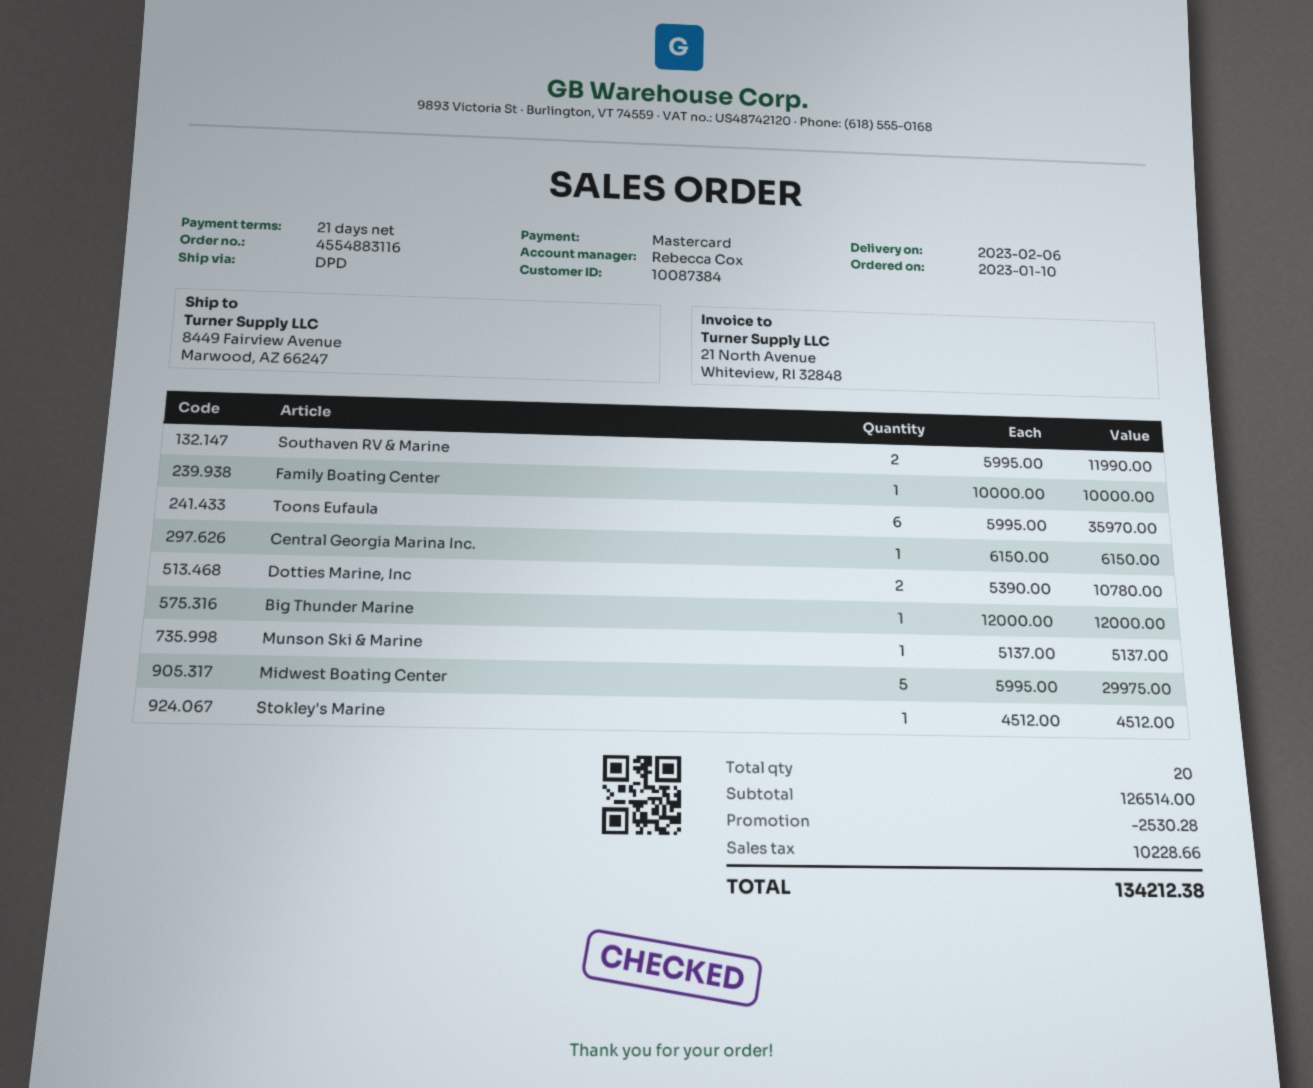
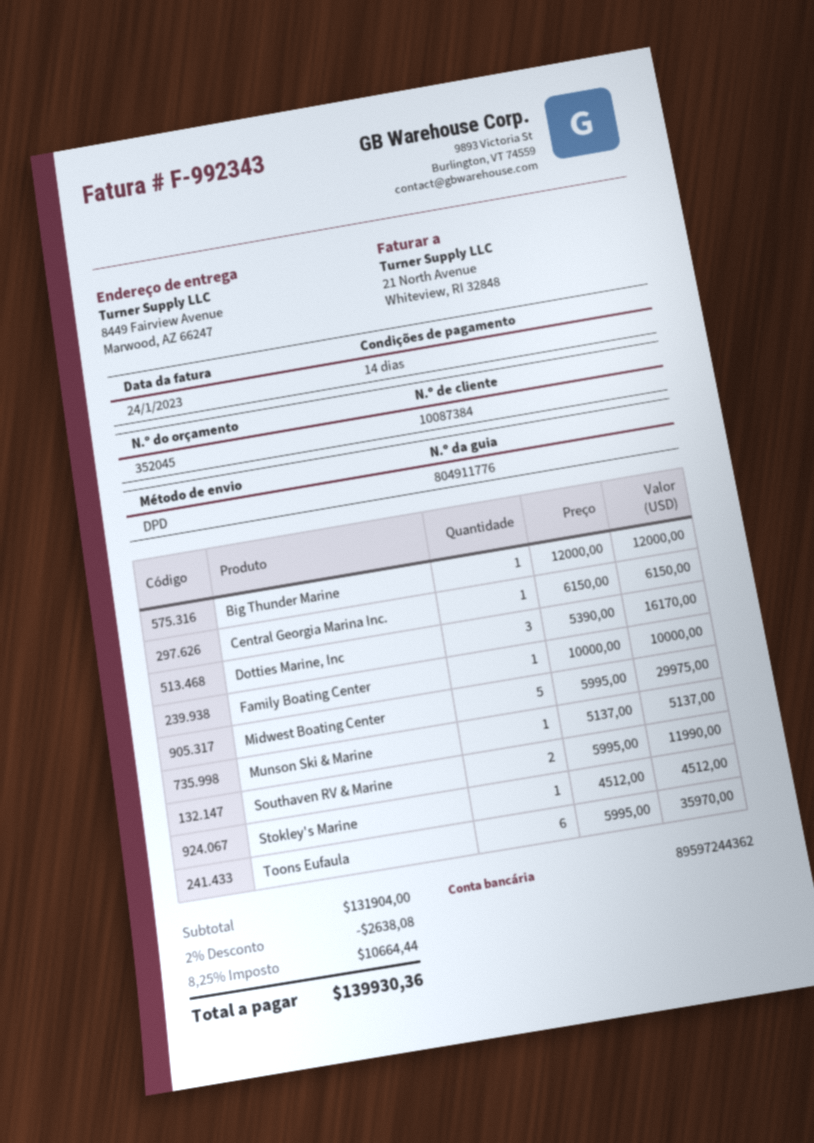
payment terms: 21 days -> 14 days
Dotties Marine, Inc: 2 x 5390.00 = 10780.00 -> 3 x 5390.00 = 16170.00
subtotal: 126514.00 -> 131904.00
discount: 2530.28 -> 2638.08
tax: 10228.66 -> 10664.44
total: 134212.38 -> 139930.36

